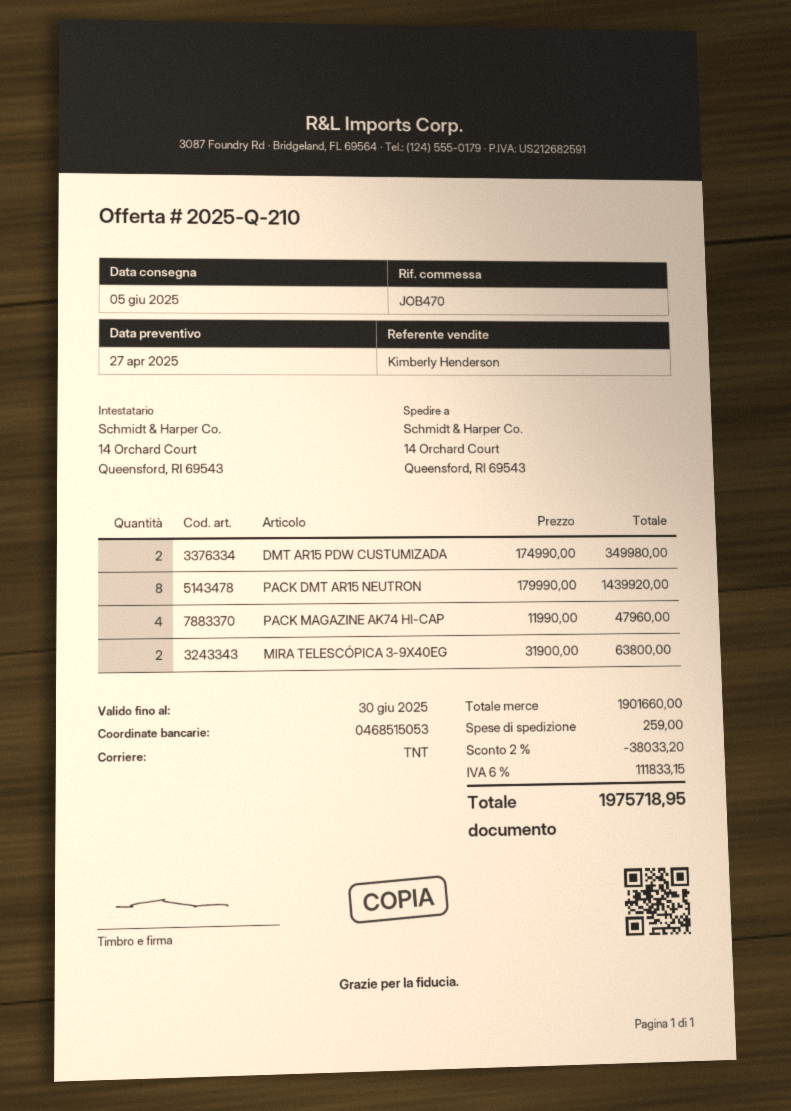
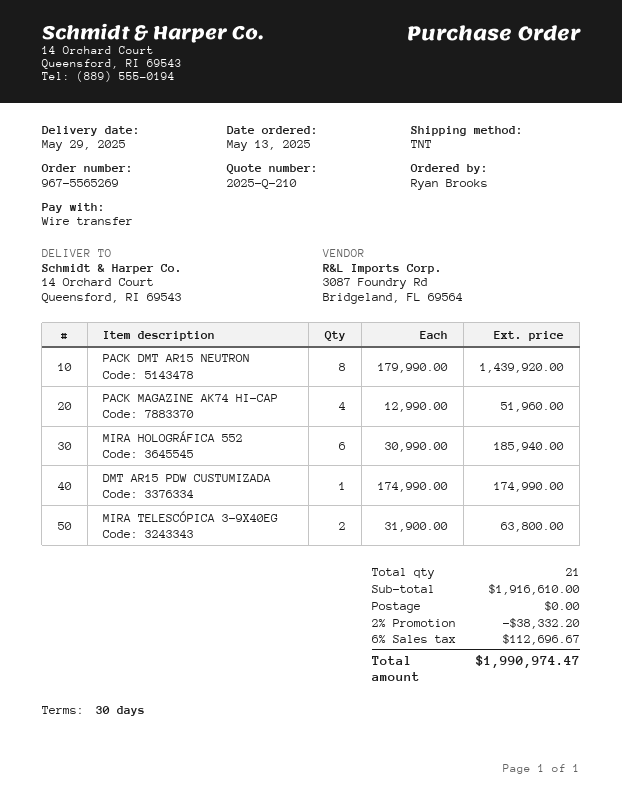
delivery date: 2025-06-05 -> 2025-05-29
DMT AR15 PDW CUSTUMIZADA: 2 x 174990.00 = 349980.00 -> 1 x 174990.00 = 174990.00
PACK MAGAZINE AK74 HI-CAP: 4 x 11990.00 = 47960.00 -> 4 x 12990.00 = 51960.00
MIRA HOLOGRÁFICA 552: none -> 6 x 30990.00 = 185940.00
subtotal: 1901660.00 -> 1916610.00
discount: 2% = 38033.20 -> 2% = 38332.20
shipping: 259.00 -> 0.00
tax: 6% = 111833.15 -> 6% = 112696.67
total: 1975718.95 -> 1990974.47

